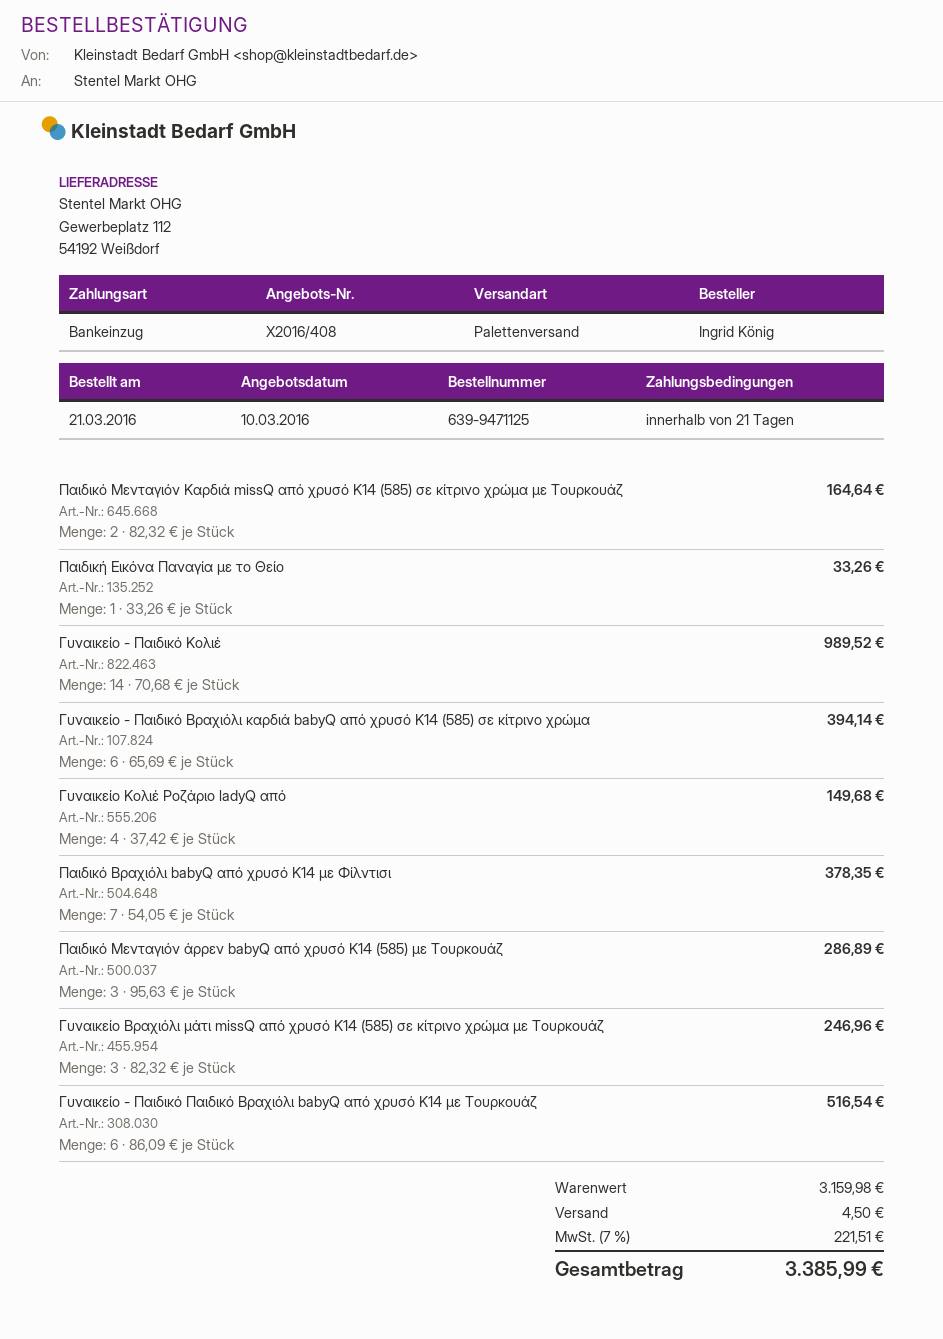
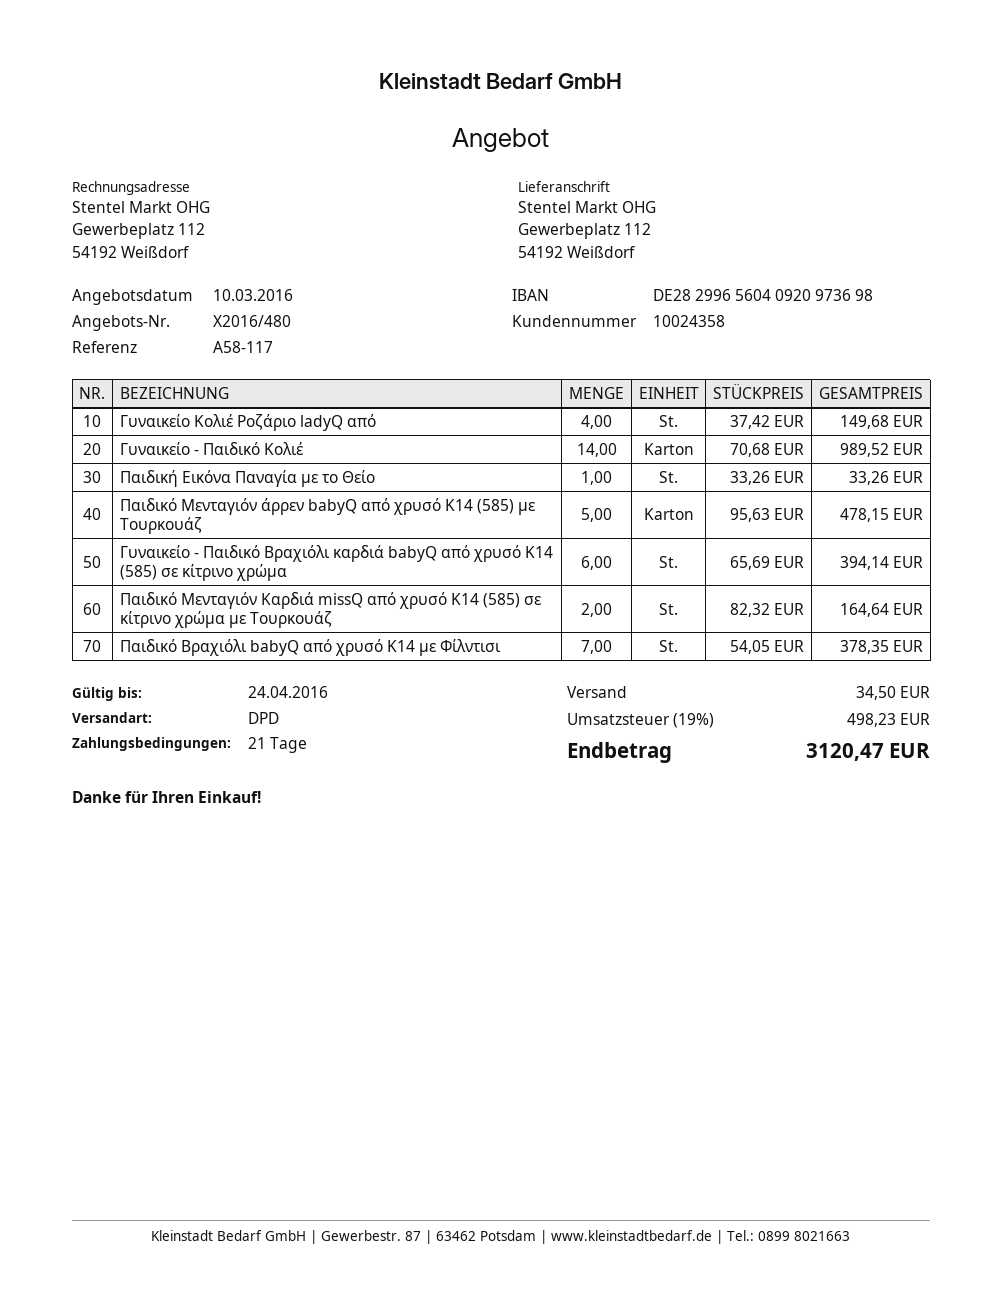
quote number: X2016/408 -> X2016/480
shipping method: pallet freight -> DPD
Παιδικό Μενταγιόν άρρεν babyQ από χρυσό Κ14 (585) με Τουρκουάζ: 3 x 95.63 = 286.89 -> 5 x 95.63 = 478.15
Γυναικείο Βραχιόλι μάτι missQ από χρυσό Κ14 (585) σε κίτρινο χρώμα με Τουρκουάζ: 3 x 82.32 = 246.96 -> none
Γυναικείο - Παιδικό Παιδικό Βραχιόλι babyQ από χρυσό Κ14 με Τουρκουάζ: 6 x 86.09 = 516.54 -> none
shipping: 4.50 -> 34.50
tax: 7% = 221.51 -> 19% = 498.23
total: 3385.99 -> 3120.47

